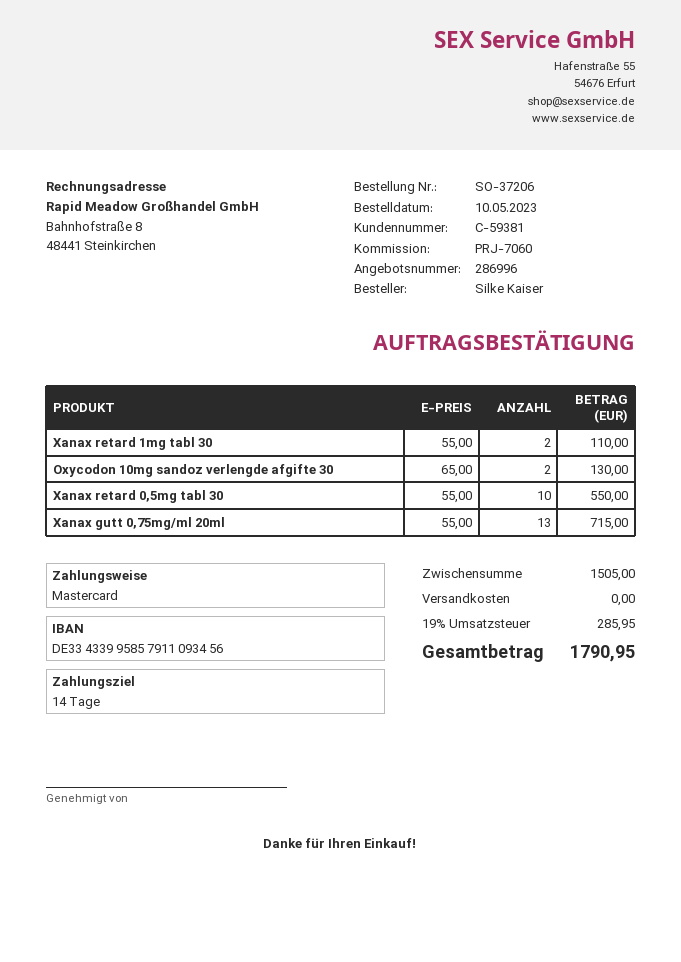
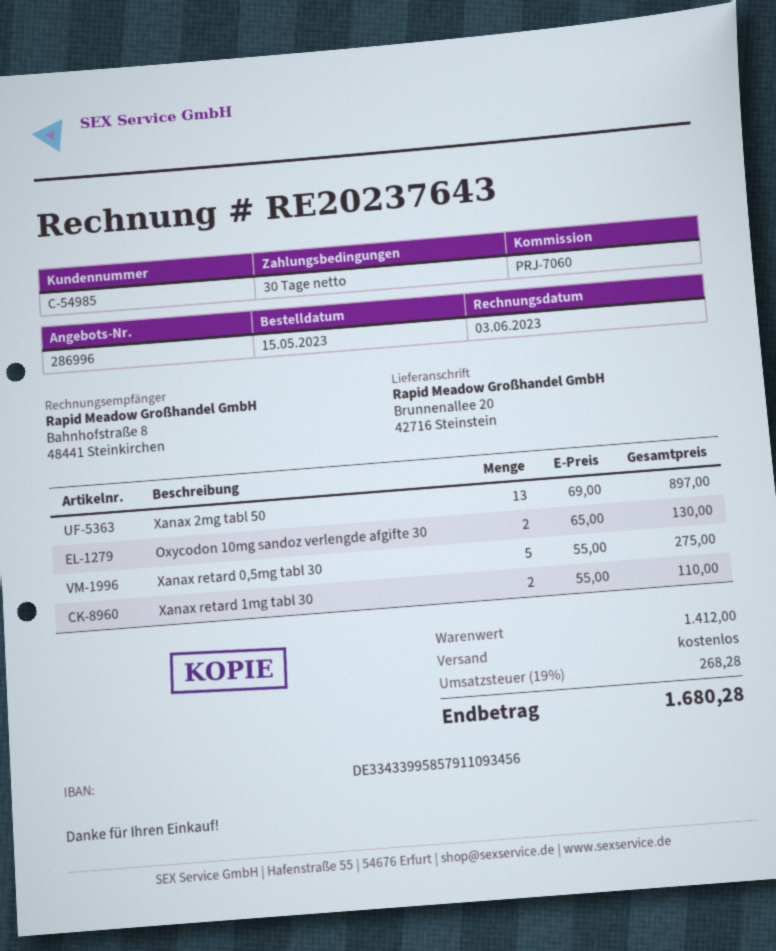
order date: 2023-05-10 -> 2023-05-15
payment terms: 14 days -> 30 days
customer number: C-59381 -> C-54985
Xanax retard 0,5mg tabl 30: 10 x 55.00 = 550.00 -> 5 x 55.00 = 275.00
Xanax gutt 0,75mg/ml 20ml: 13 x 55.00 = 715.00 -> none
Xanax 2mg tabl 50: none -> 13 x 69.00 = 897.00
subtotal: 1505.00 -> 1412.00
tax: 19% = 285.95 -> 19% = 268.28
total: 1790.95 -> 1680.28

